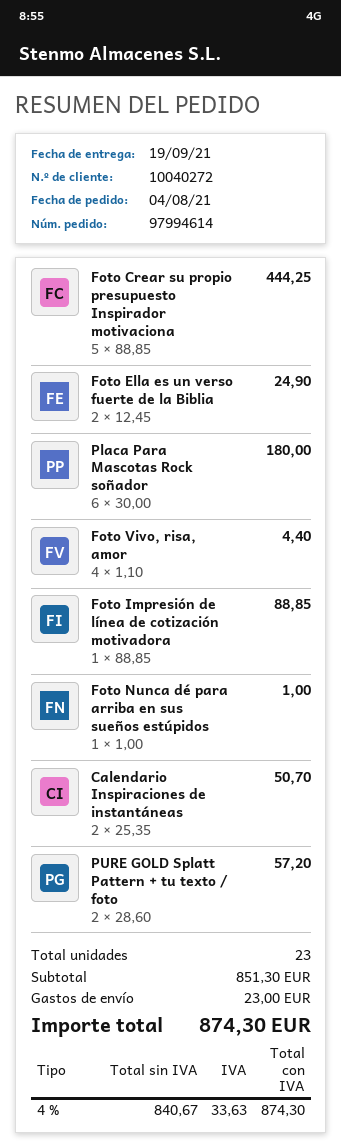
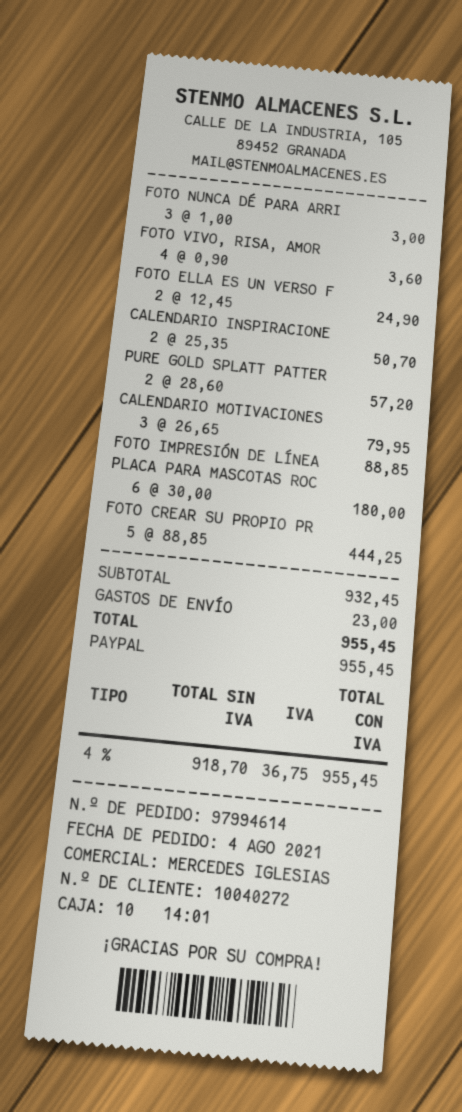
Foto Vivo, risa, amor: 4 x 1.10 = 4.40 -> 4 x 0.90 = 3.60
Foto Nunca dé para arriba en sus sueños estúpidos: 1 x 1.00 = 1.00 -> 3 x 1.00 = 3.00
CALENDARIO MOTIVACIONES: none -> 3 x 26.65 = 79.95
subtotal: 851.30 -> 932.45
net: 840.67 -> 918.70
tax: 4% = 33.63 -> 4% = 36.75
total: 874.30 -> 955.45

